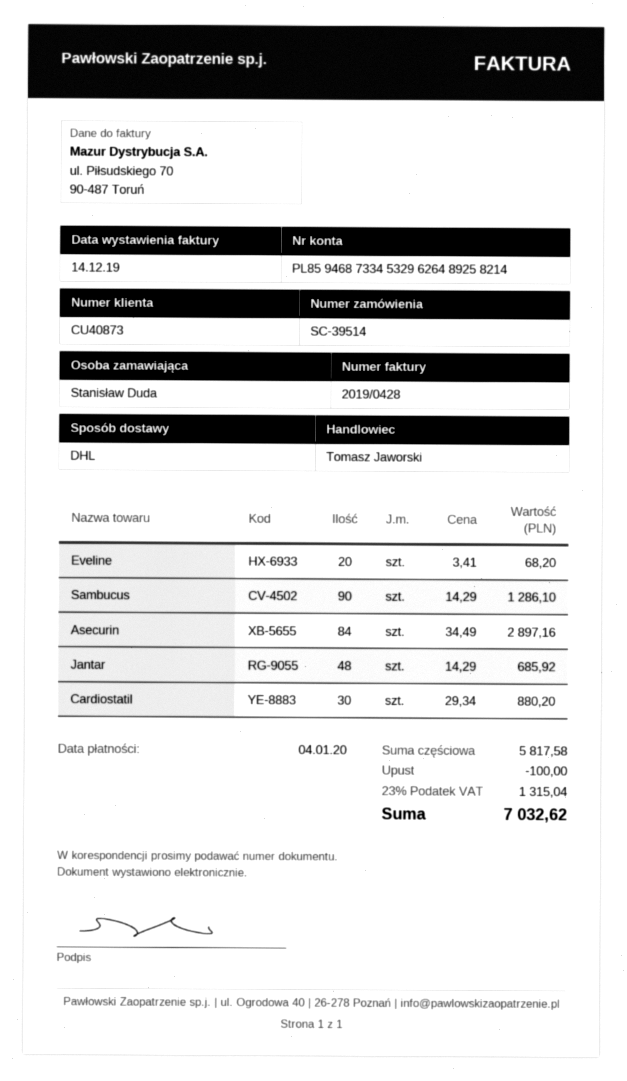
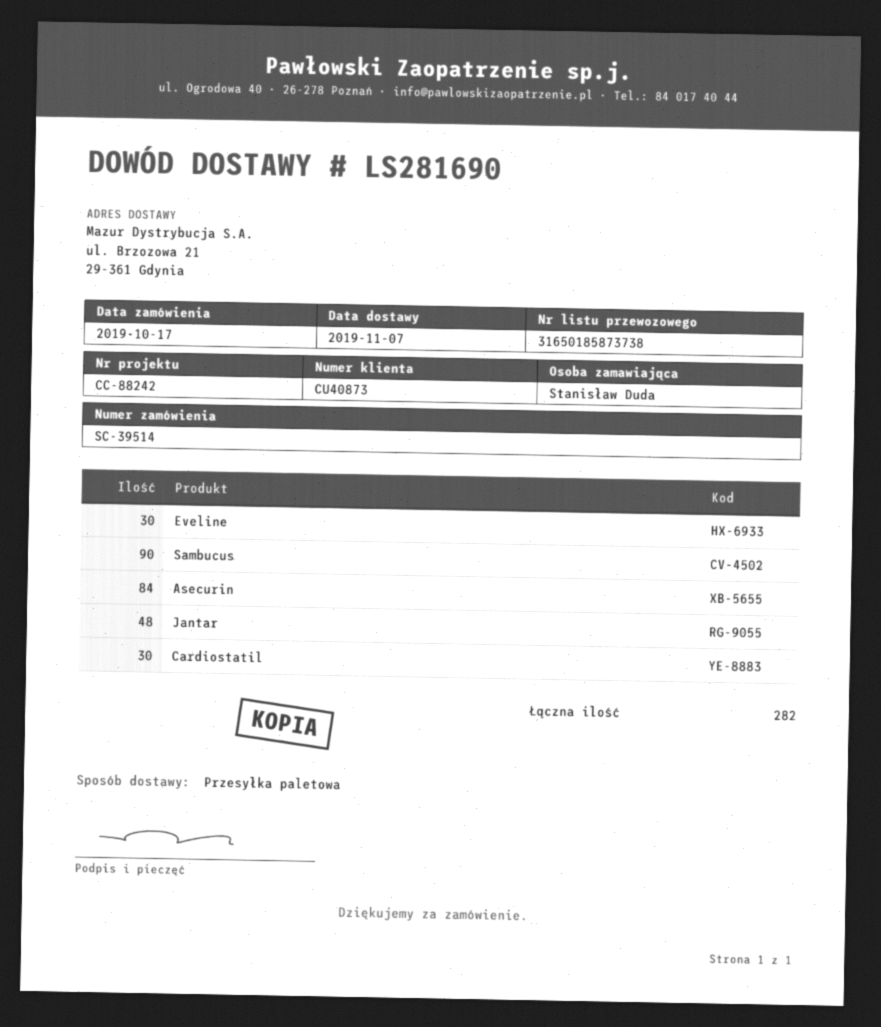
shipping method: DHL -> pallet freight
Eveline: 20 -> 30

